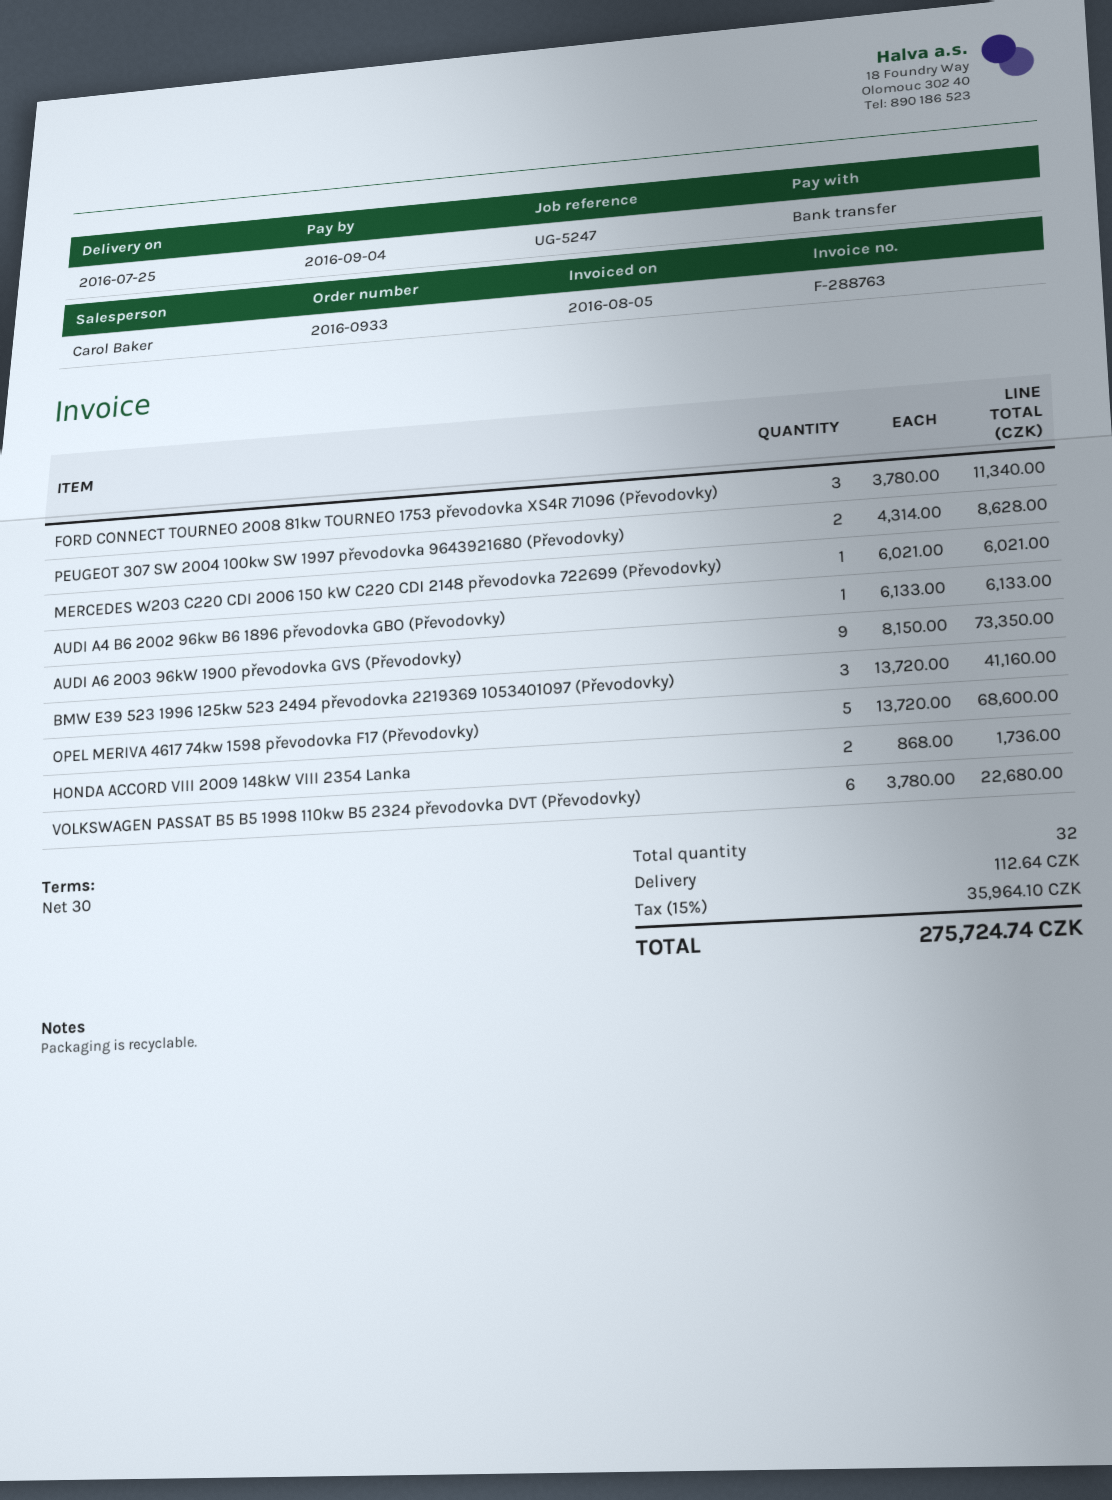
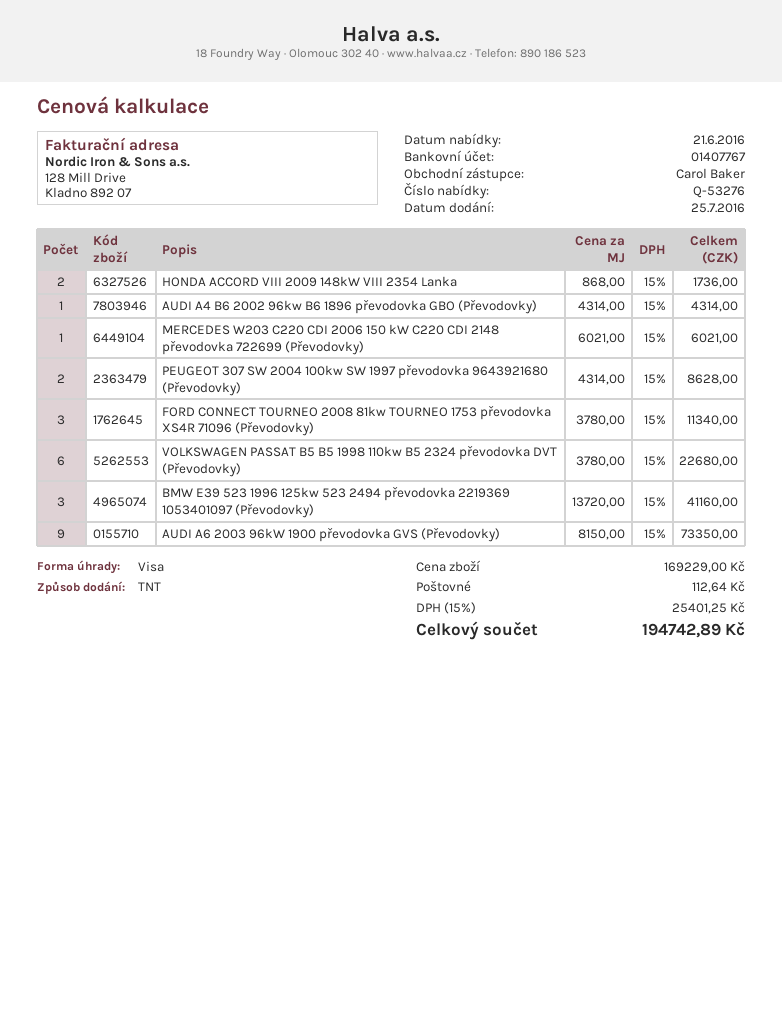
payment method: bank transfer -> Visa
AUDI A4 B6 2002 96kw B6 1896 převodovka GBO (Převodovky): 1 x 6133.00 = 6133.00 -> 1 x 4314.00 = 4314.00
OPEL MERIVA 4617 74kw 1598 převodovka F17 (Převodovky): 5 x 13720.00 = 68600.00 -> none
tax: 15% = 35964.10 -> 15% = 25401.25
total: 275724.74 -> 194742.89

